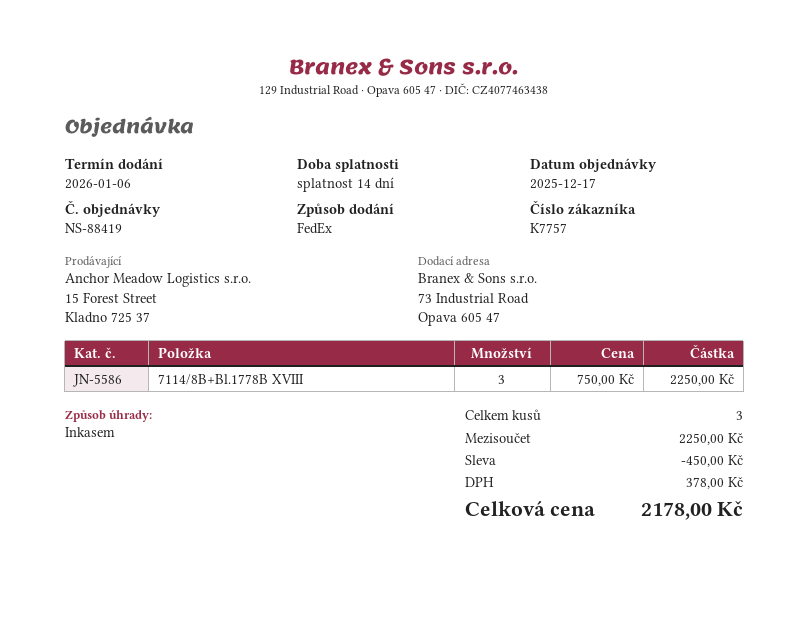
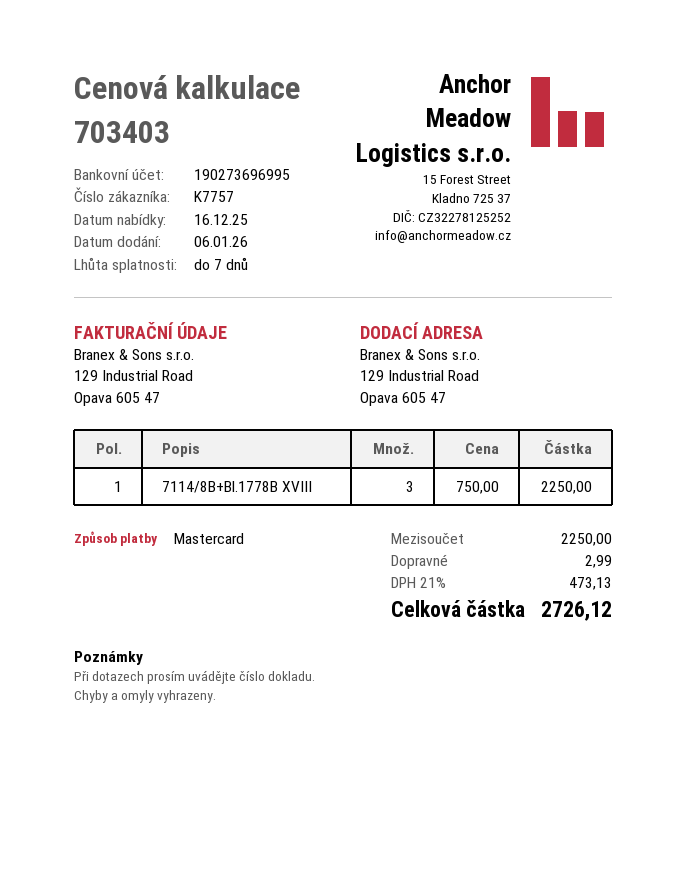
payment terms: 14 days -> 7 days
payment method: direct debit -> Mastercard
ship to: 73 Industrial Road, Opava 605 47 -> 129 Industrial Road, Opava 605 47
discount: 450.00 -> none
shipping: none -> 2.99
tax: 378.00 -> 473.13
total: 2178.00 -> 2726.12

